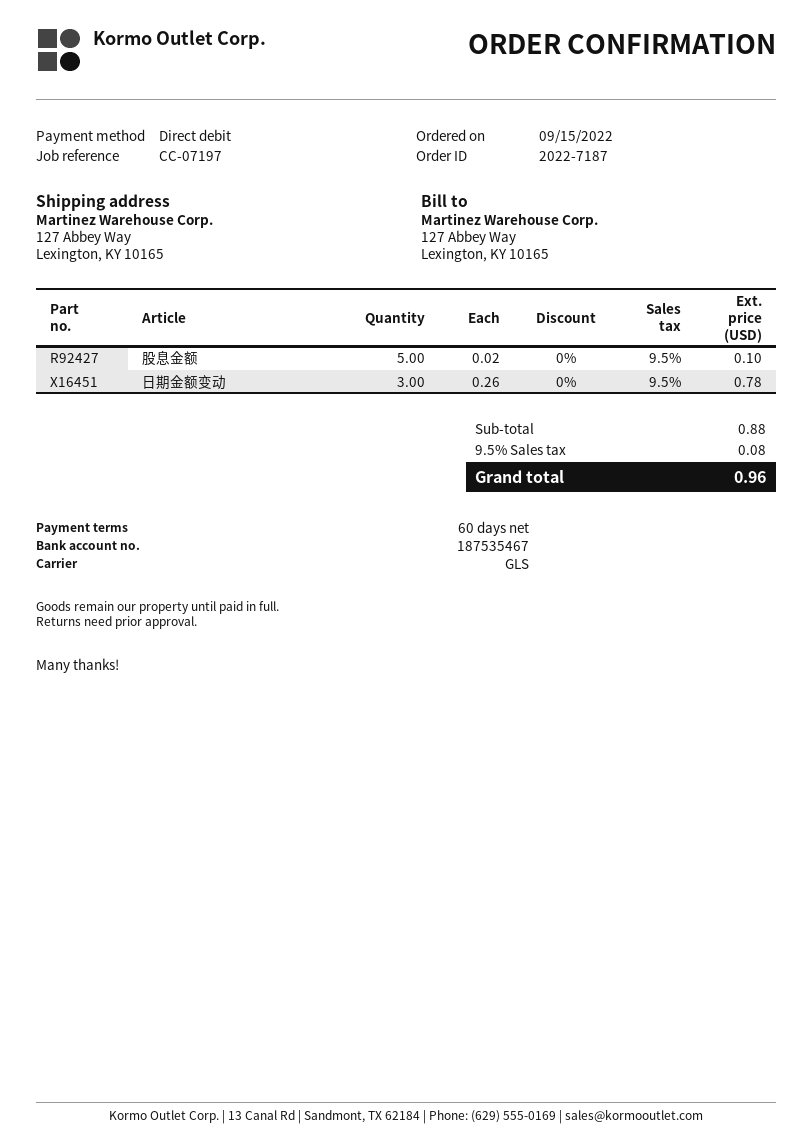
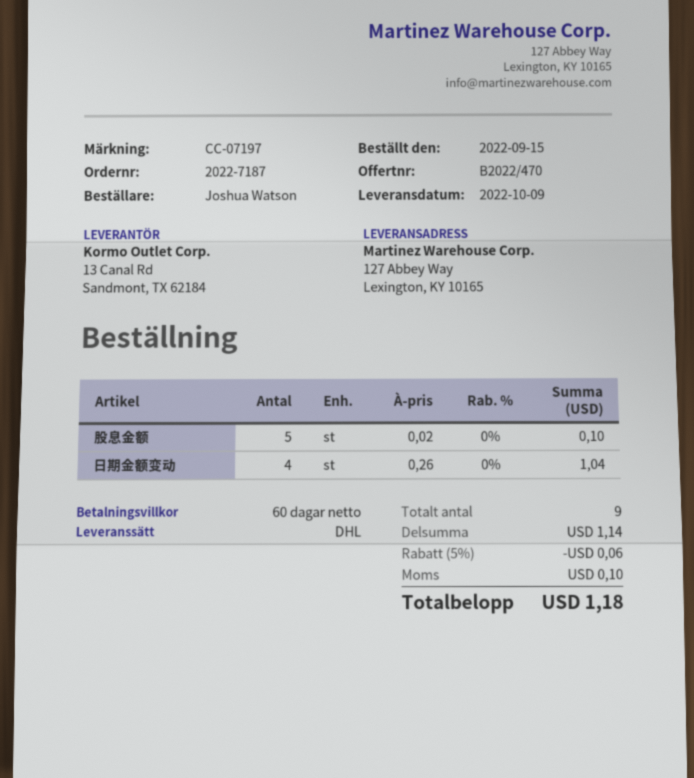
shipping method: GLS -> DHL
日期金额变动: 3 x 0.26 = 0.78 -> 4 x 0.26 = 1.04
subtotal: 0.88 -> 1.14
discount: none -> 5% = 0.06
tax: 0.08 -> 0.10
total: 0.96 -> 1.18

